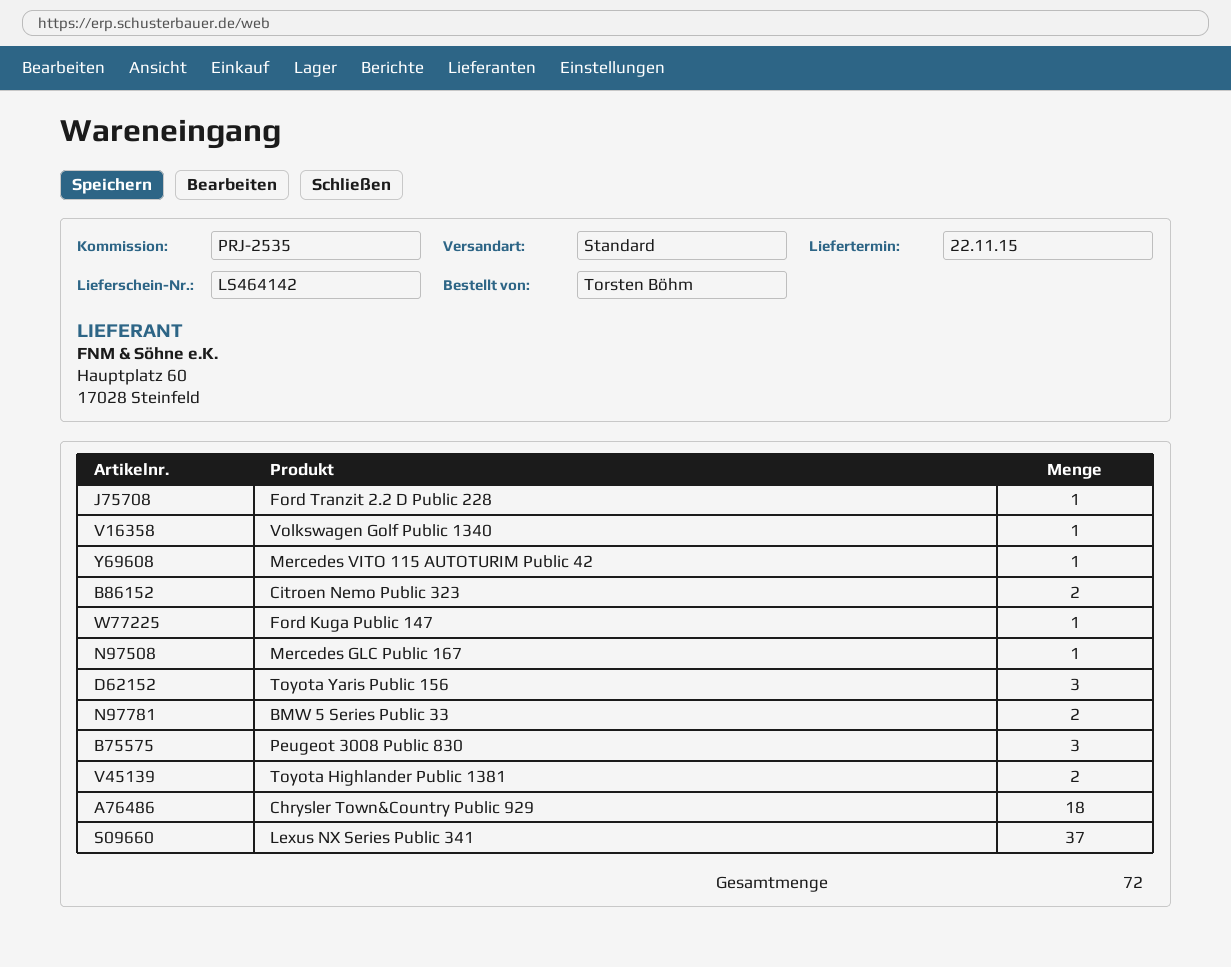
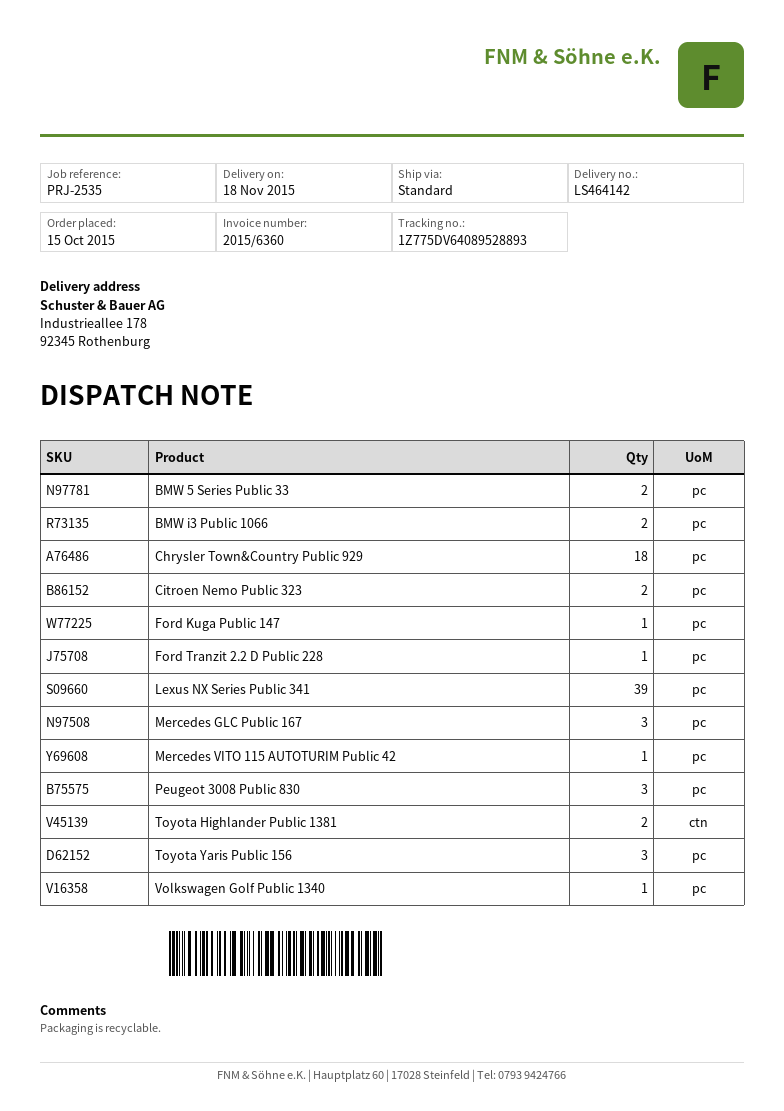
delivery date: 2015-11-22 -> 2015-11-18
Mercedes GLC Public 167: 1 -> 3
Lexus NX Series Public 341: 37 -> 39
BMW i3 Public 1066: none -> 2

